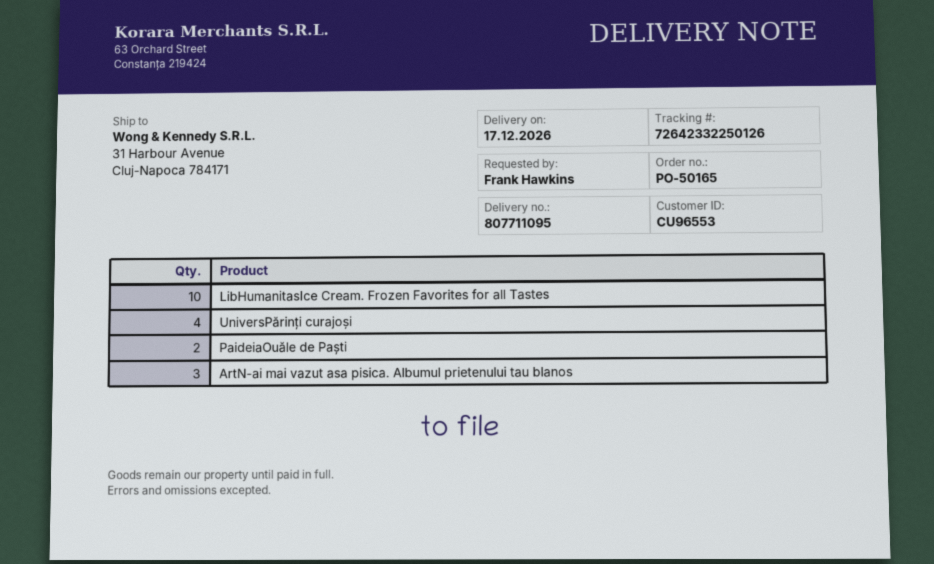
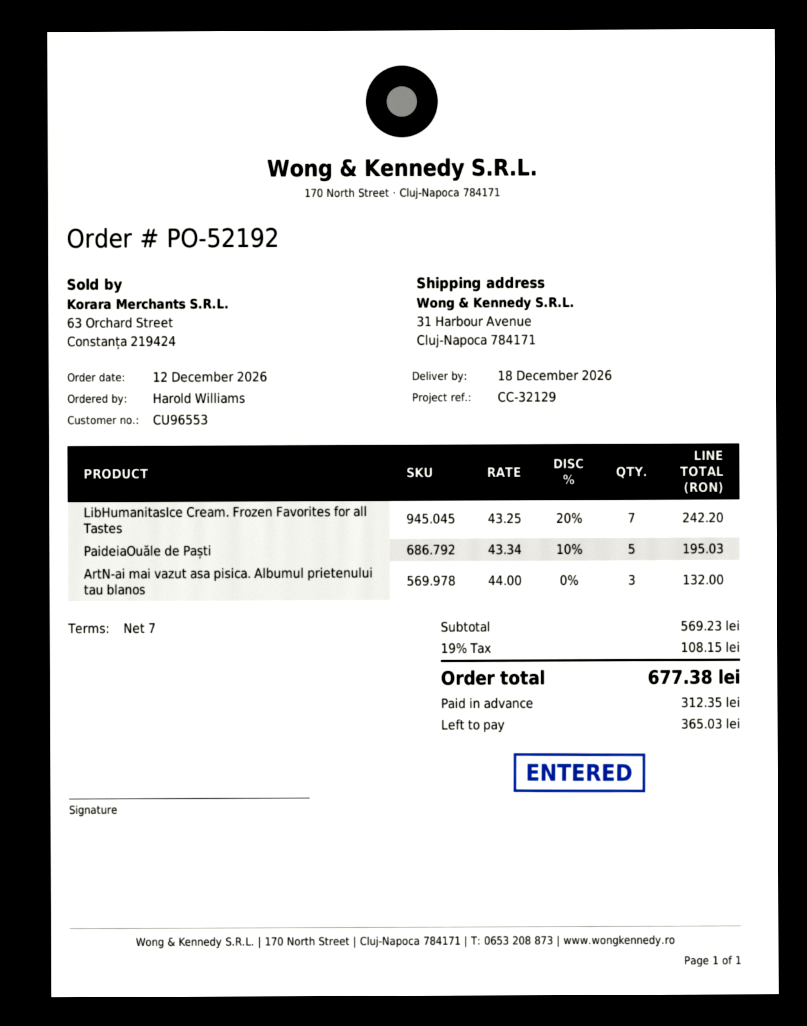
order number: PO-50165 -> PO-52192
delivery date: 2026-12-17 -> 2026-12-18
ordered by: Frank Hawkins -> Harold Williams
LibHumanitasIce Cream. Frozen Favorites for all Tastes: 10 -> 7
UniversPărinți curajoși: 4 -> none
PaideiaOuăle de Paști: 2 -> 5

